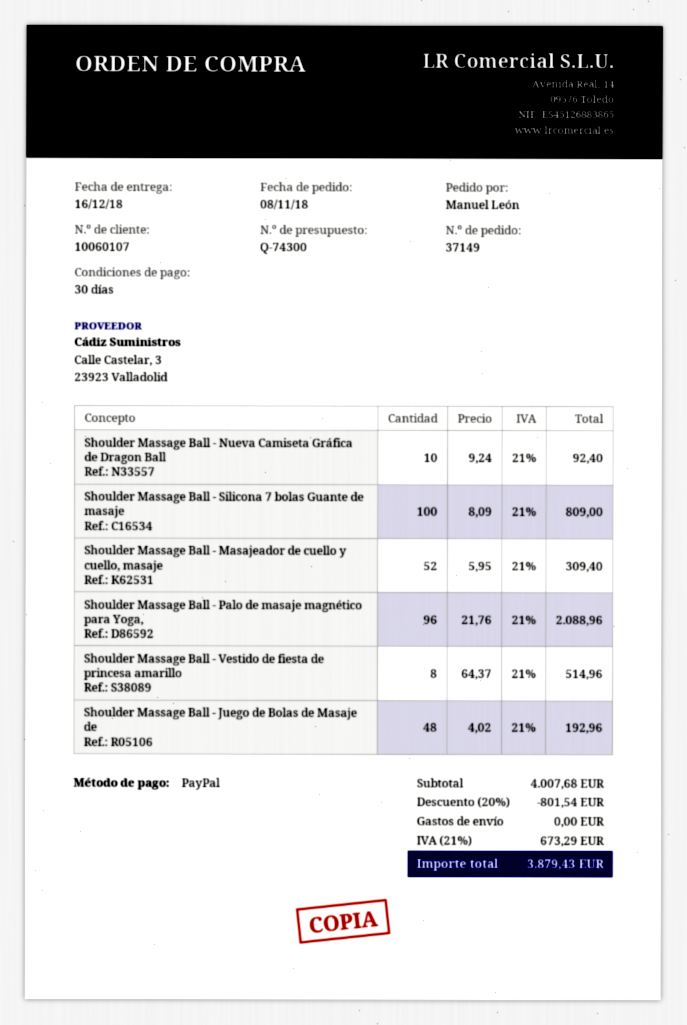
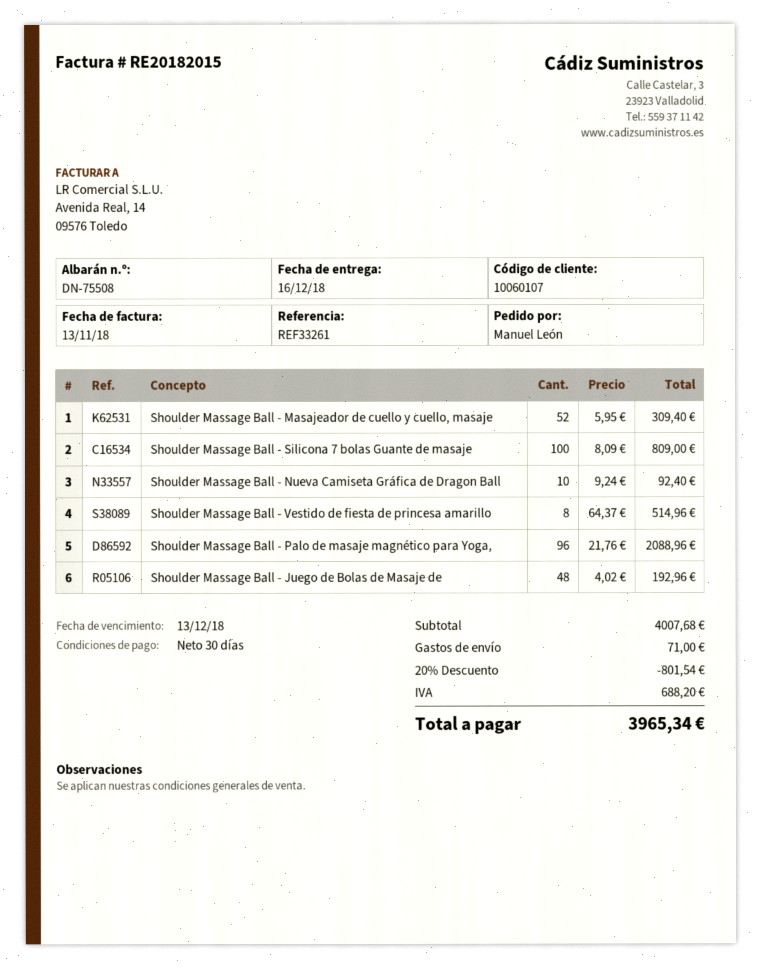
shipping: 0.00 -> 71.00
tax: 673.29 -> 688.20
total: 3879.43 -> 3965.34

